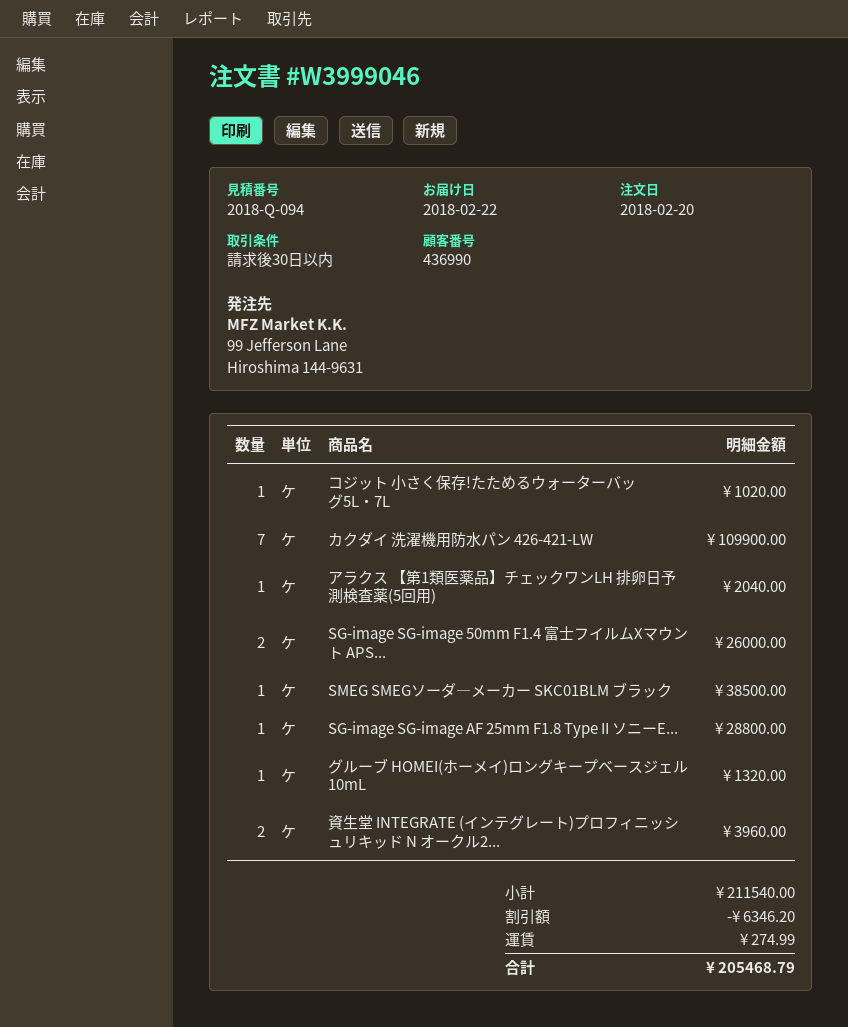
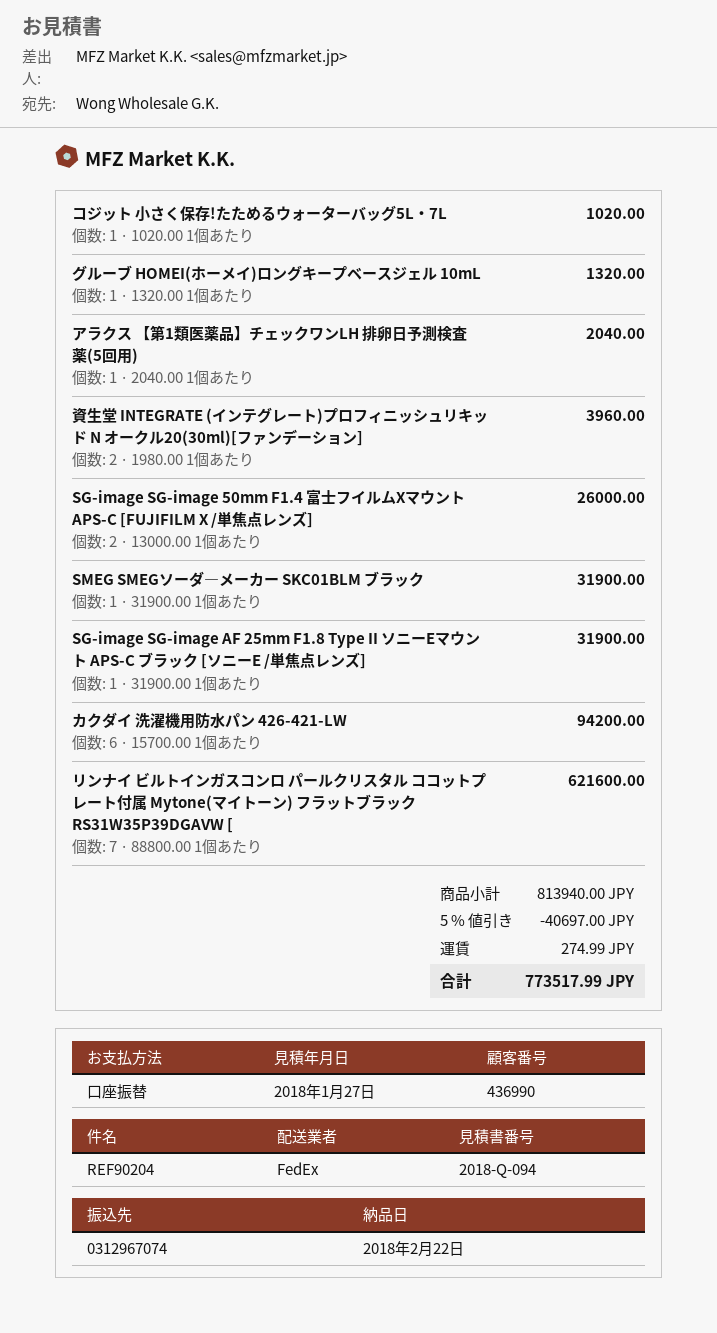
カクダイ 洗濯機用防水パン 426-421-LW: 7 for 109900.00 -> 6 for 94200.00
SMEG SMEGソーダ―メーカー SKC01BLM ブラック: 1 for 38500.00 -> 1 for 31900.00
SG-image SG-image AF 25mm F1.8 Type II ソニーE...: 1 for 28800.00 -> 1 for 31900.00
リンナイ ビルトインガスコンロ パールクリスタル ココットプレート付属 Mytone(マイトーン) フラットブラック RS31W35P39DGAVW [: none -> 7 for 621600.00
subtotal: 211540.00 -> 813940.00
discount: 6346.20 -> 40697.00
total: 205468.79 -> 773517.99

